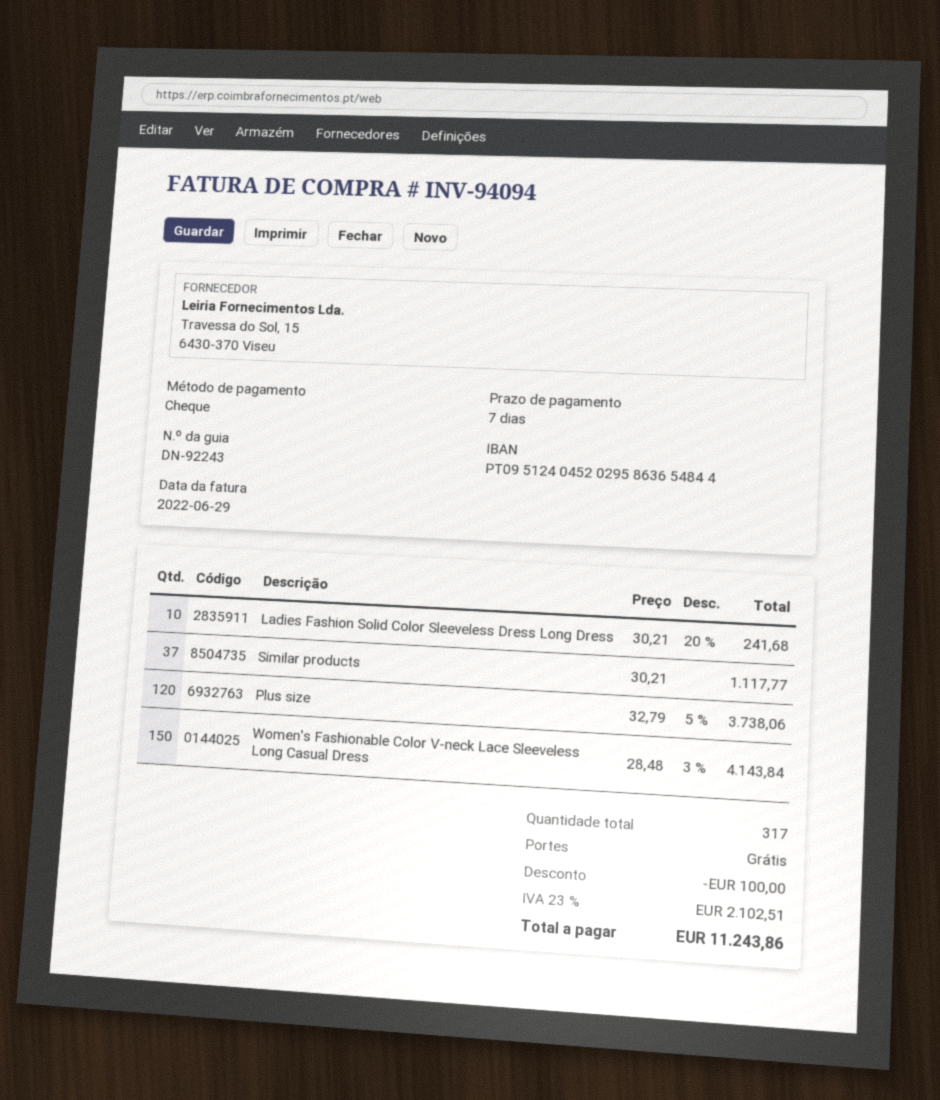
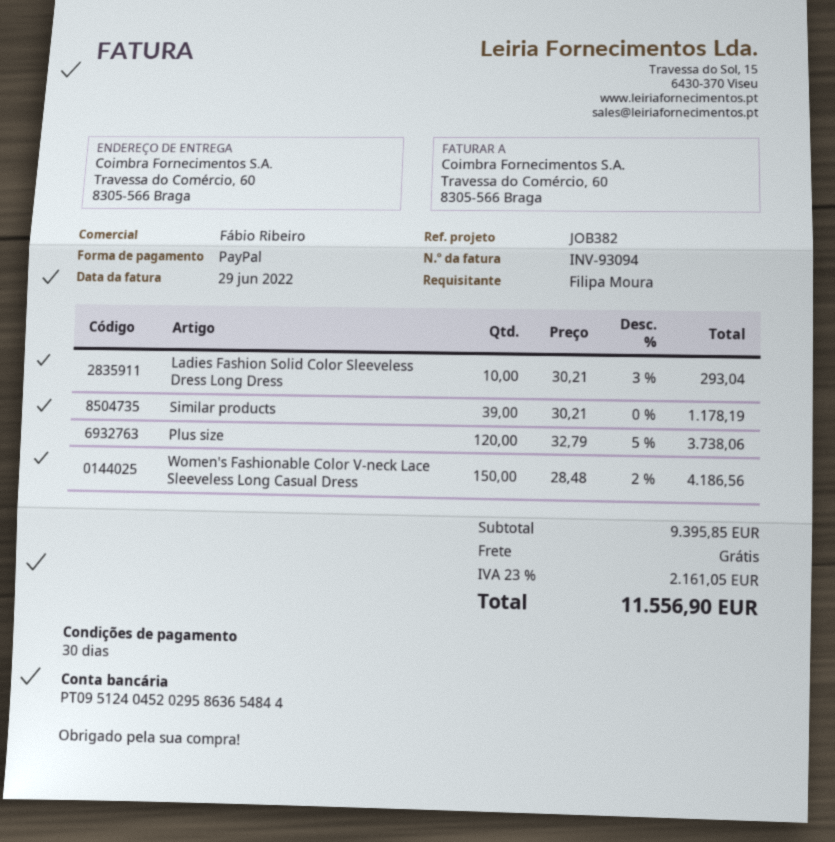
invoice number: INV-94094 -> INV-93094
payment terms: 7 days -> 30 days
payment method: cheque -> PayPal
Ladies Fashion Solid Color Sleeveless Dress Long Dress: 10 x 30.21 - 20% = 241.68 -> 10 x 30.21 - 3% = 293.04
Similar products: 37 x 30.21 = 1117.77 -> 39 x 30.21 = 1178.19
Women's Fashionable Color V-neck Lace Sleeveless Long Casual Dress: 150 x 28.48 - 3% = 4143.84 -> 150 x 28.48 - 2% = 4186.56
discount: 100.00 -> none
tax: 23% = 2102.51 -> 23% = 2161.05
total: 11243.86 -> 11556.90

